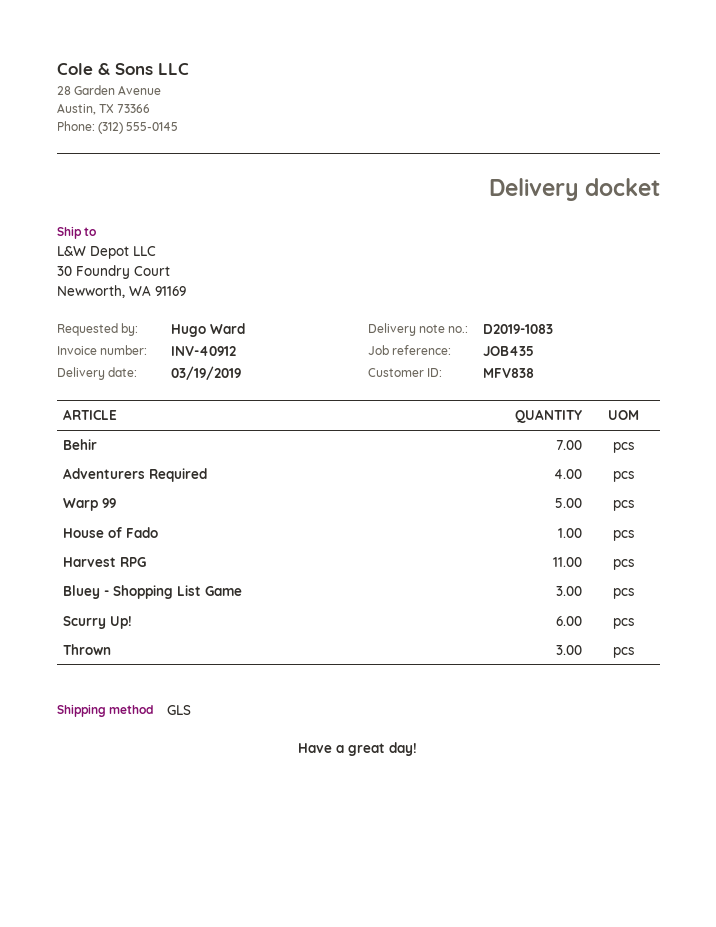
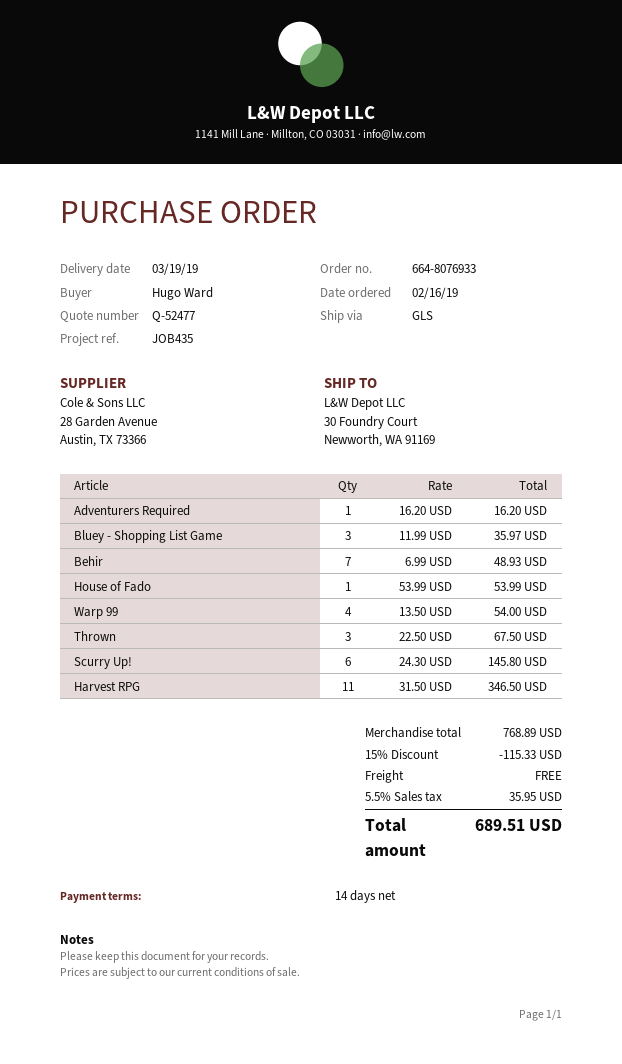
Adventurers Required: 4 -> 1
Warp 99: 5 -> 4

